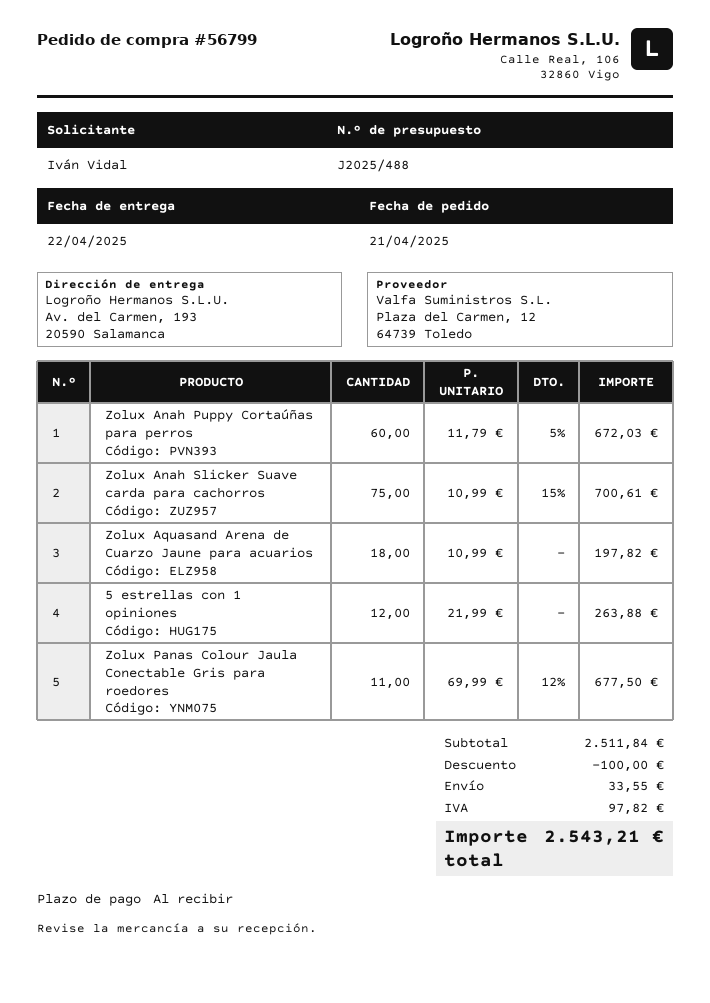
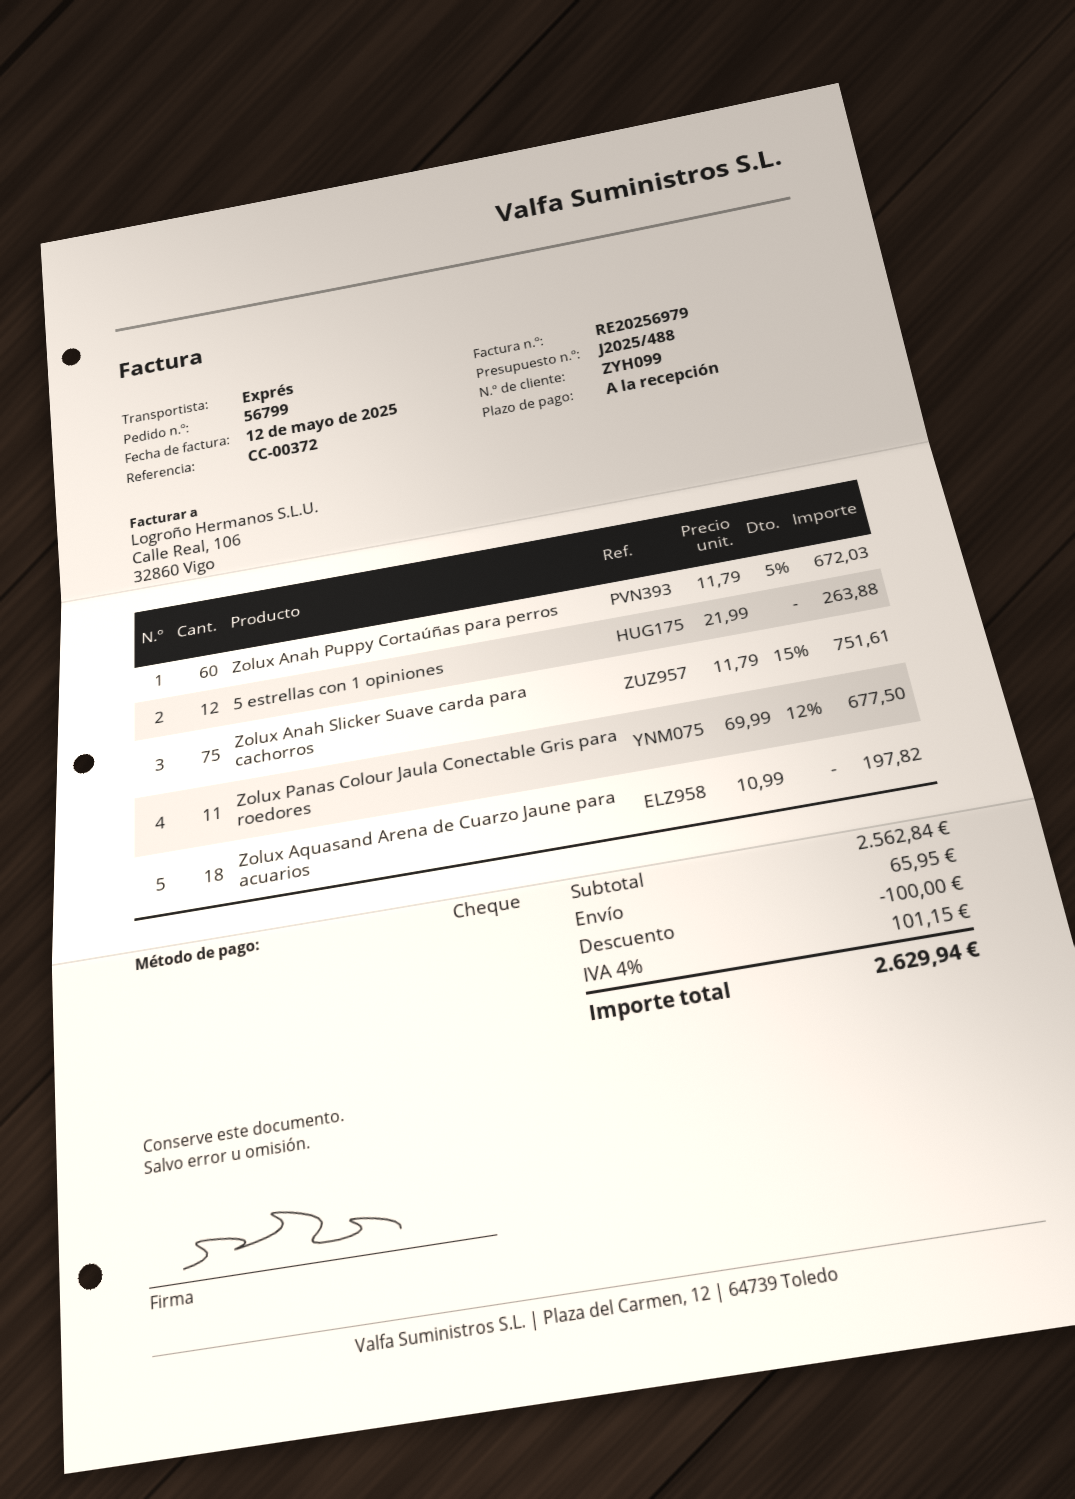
Zolux Anah Slicker Suave carda para cachorros: 75 x 10.99 - 15% = 700.61 -> 75 x 11.79 - 15% = 751.61
subtotal: 2511.84 -> 2562.84
shipping: 33.55 -> 65.95
tax: 97.82 -> 101.15
total: 2543.21 -> 2629.94

